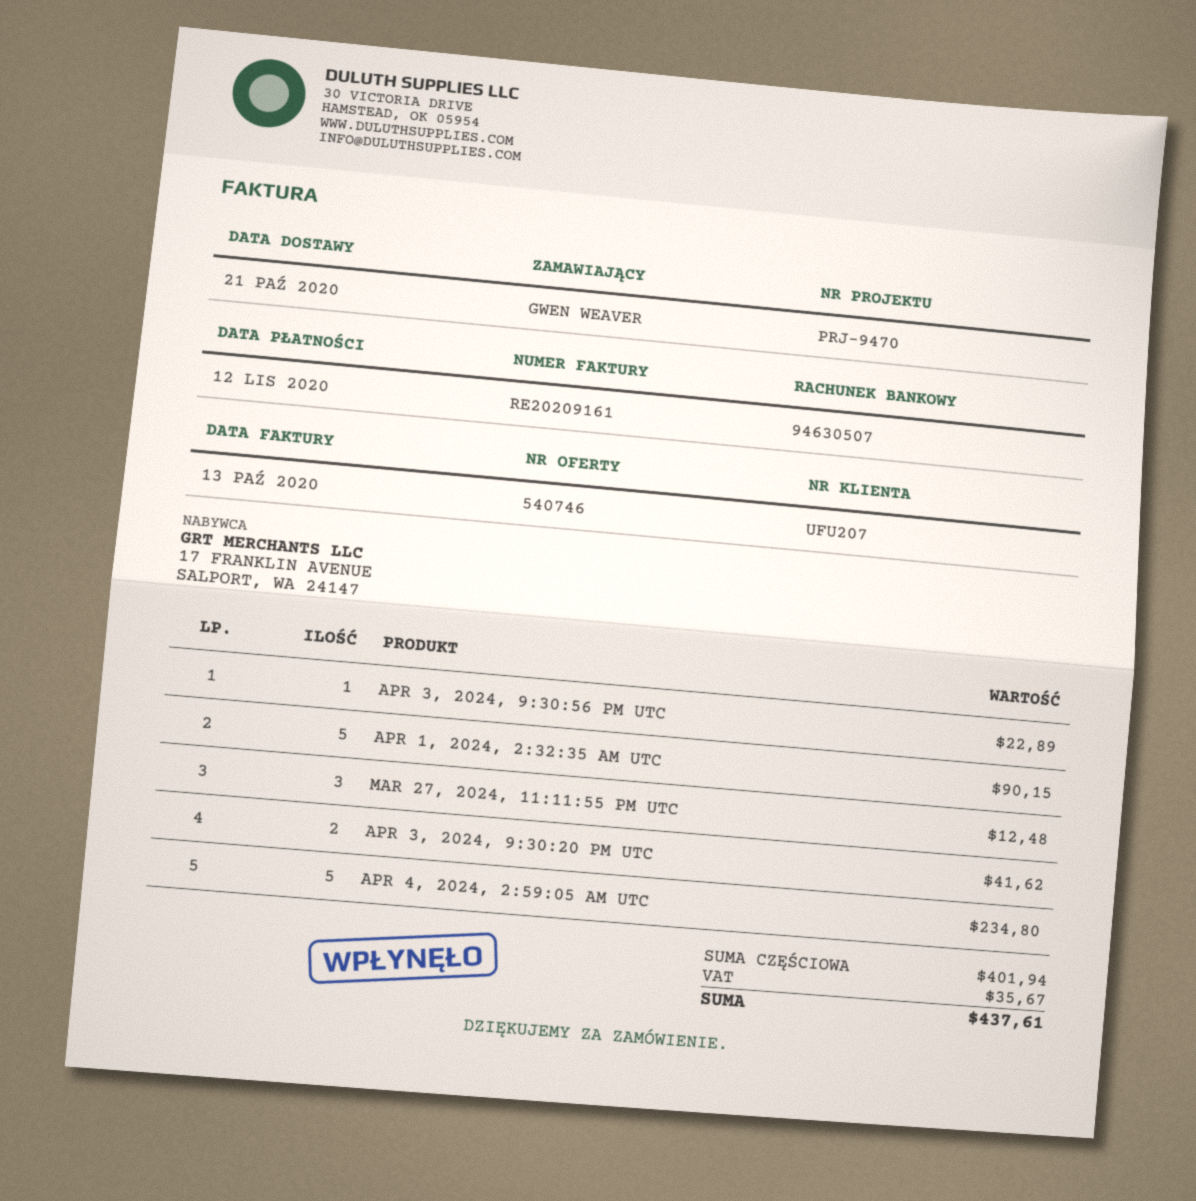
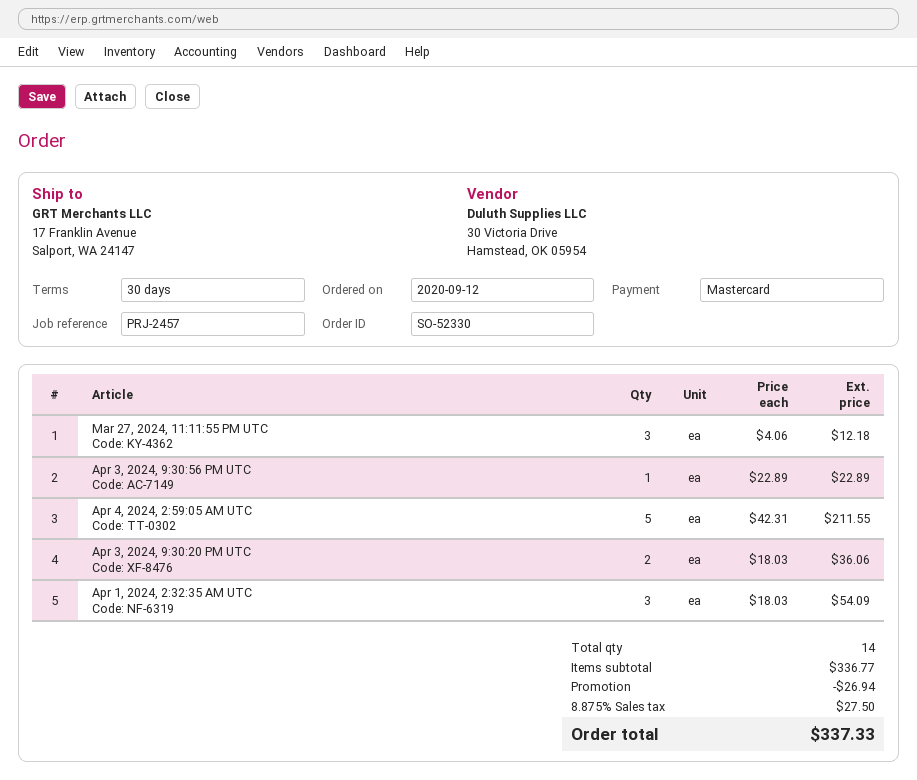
reference: PRJ-9470 -> PRJ-2457
APR 1, 2024, 2:32:35 AM UTC: 5 for 90.15 -> 3 for 54.09
MAR 27, 2024, 11:11:55 PM UTC: 3 for 12.48 -> 3 for 12.18
APR 3, 2024, 9:30:20 PM UTC: 2 for 41.62 -> 2 for 36.06
APR 4, 2024, 2:59:05 AM UTC: 5 for 234.80 -> 5 for 211.55
subtotal: 401.94 -> 336.77
discount: none -> 26.94
tax: 35.67 -> 27.50
total: 437.61 -> 337.33

